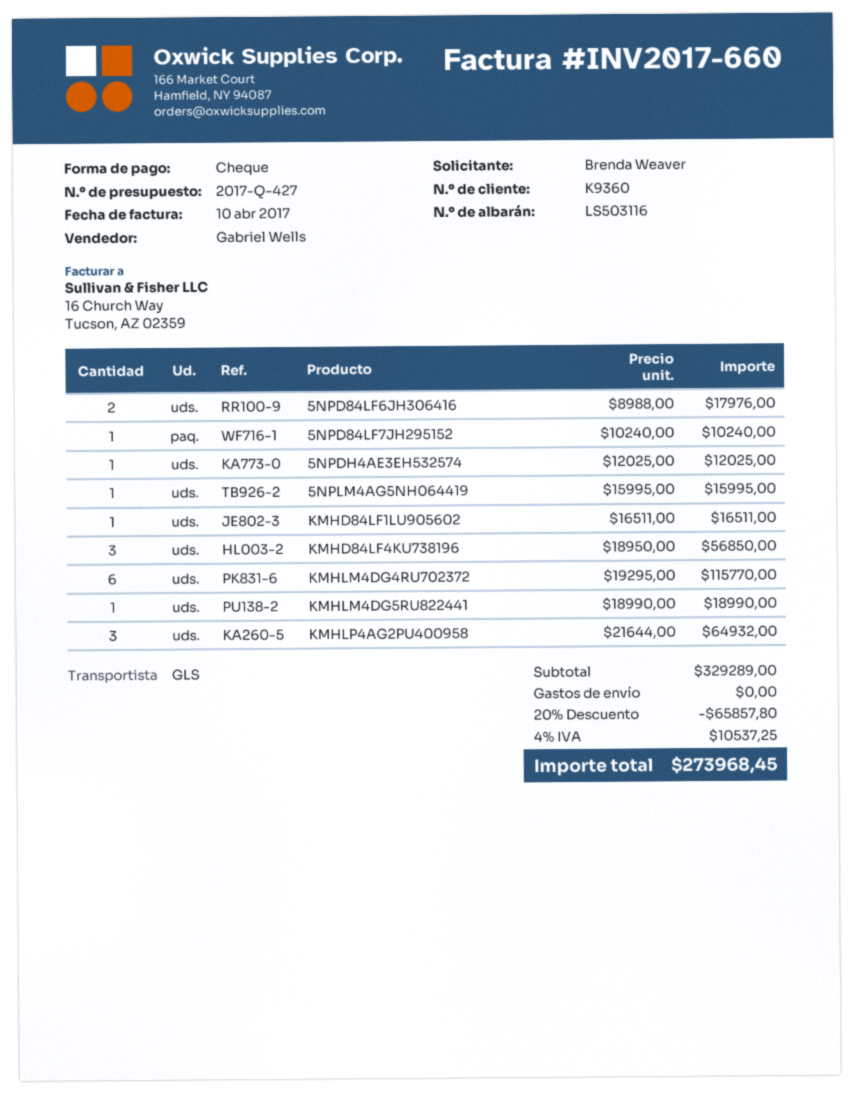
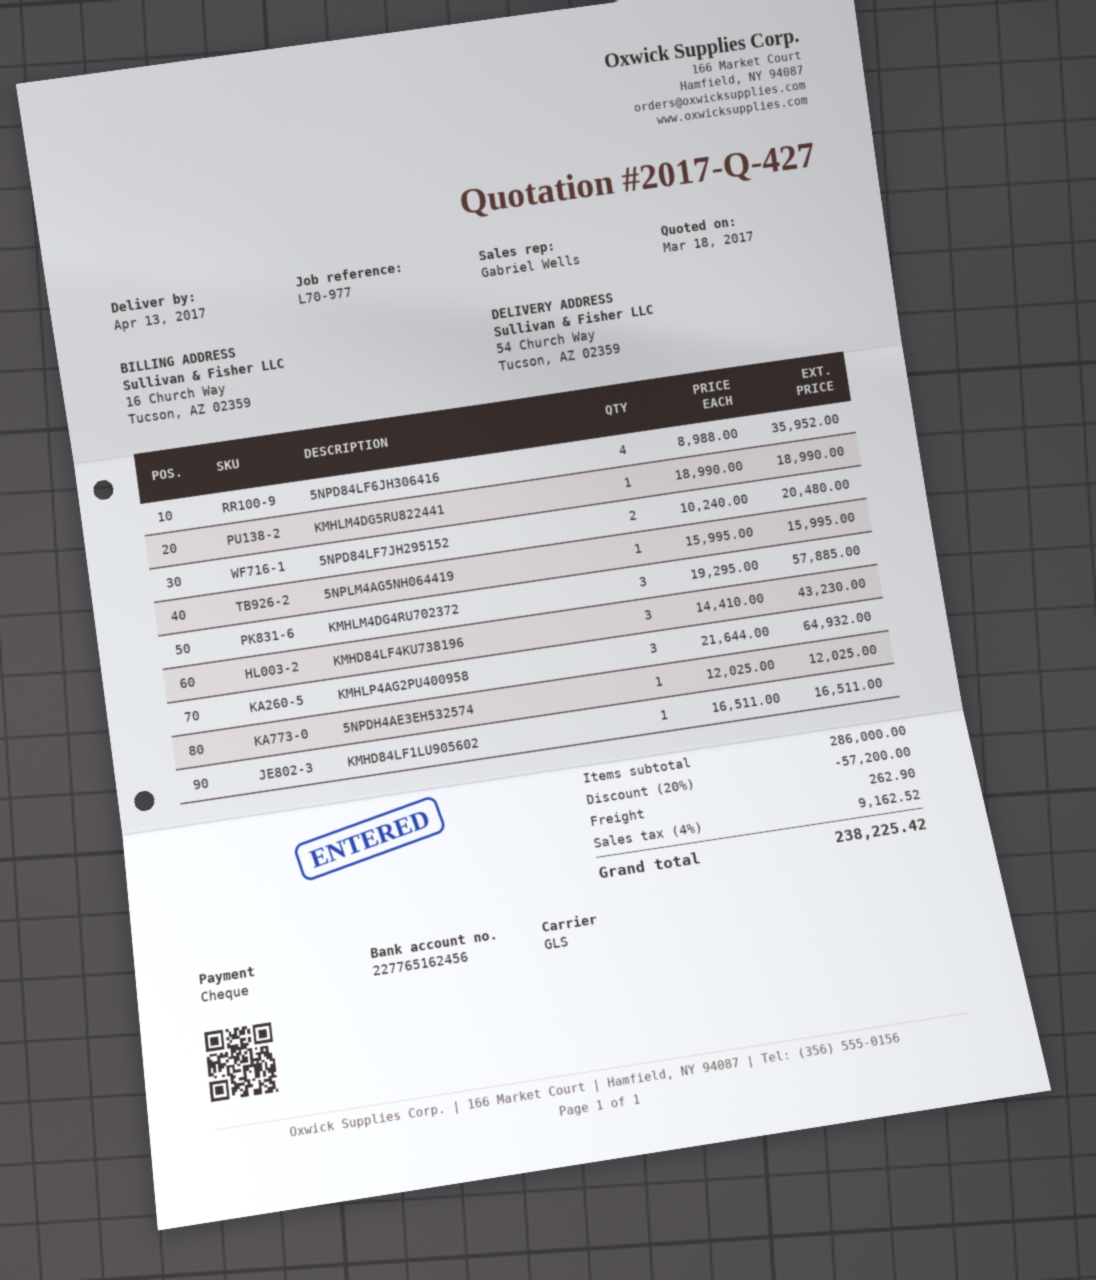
5NPD84LF6JH306416: 2 x 8988.00 = 17976.00 -> 4 x 8988.00 = 35952.00
5NPD84LF7JH295152: 1 x 10240.00 = 10240.00 -> 2 x 10240.00 = 20480.00
KMHD84LF4KU738196: 3 x 18950.00 = 56850.00 -> 3 x 14410.00 = 43230.00
KMHLM4DG4RU702372: 6 x 19295.00 = 115770.00 -> 3 x 19295.00 = 57885.00
subtotal: 329289.00 -> 286000.00
discount: 20% = 65857.80 -> 20% = 57200.00
shipping: 0.00 -> 262.90
tax: 4% = 10537.25 -> 4% = 9162.52
total: 273968.45 -> 238225.42

